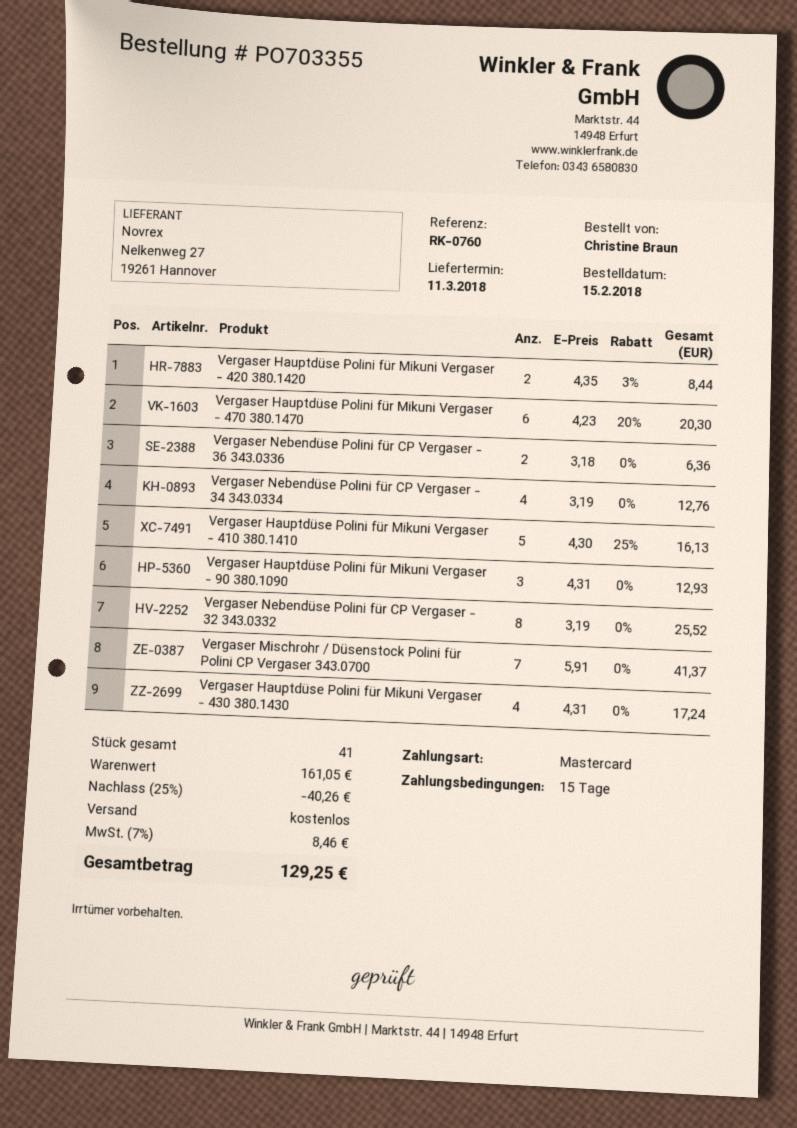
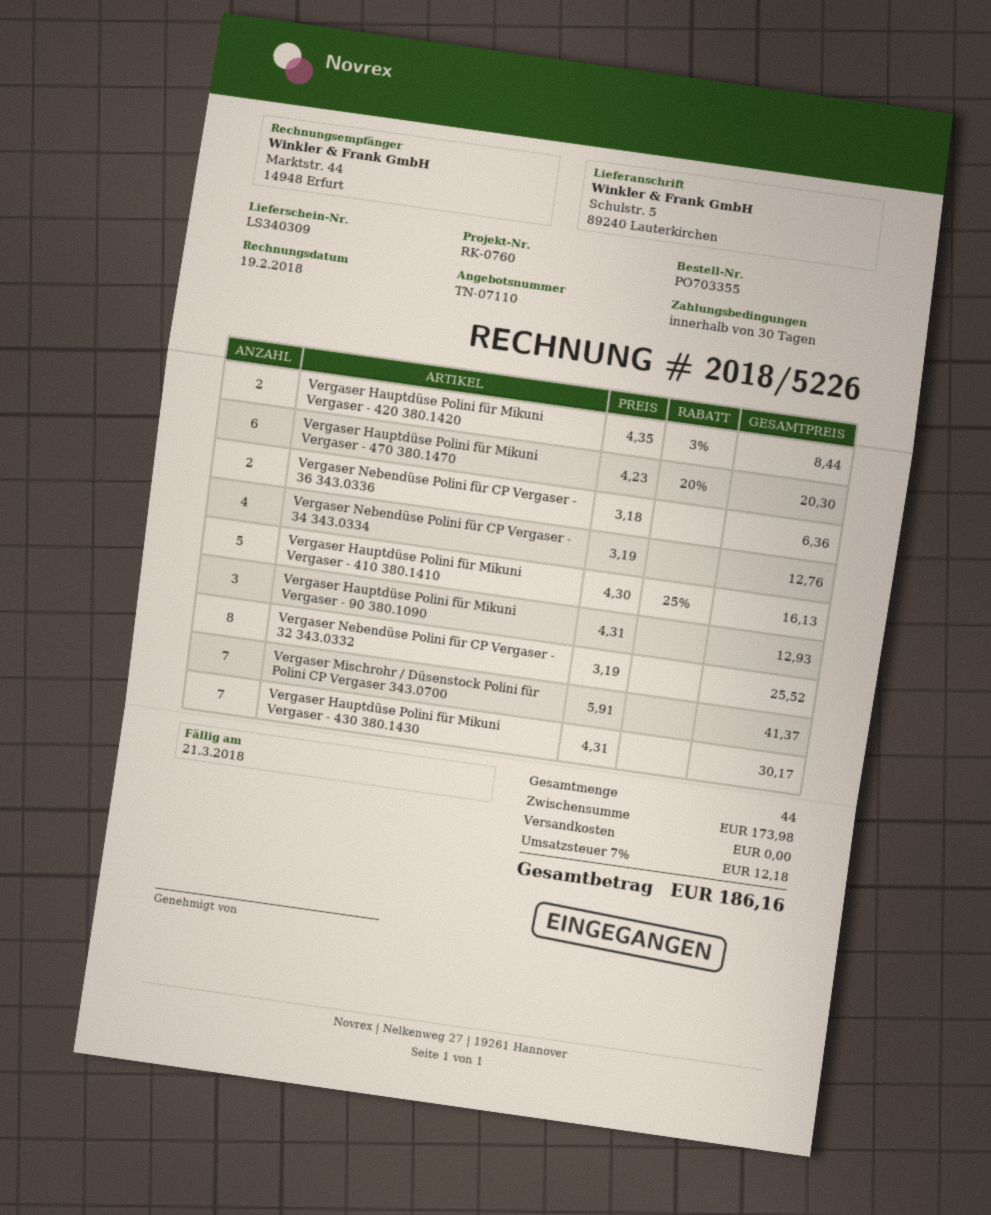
payment terms: 15 days -> 30 days
Vergaser Hauptdüse Polini für Mikuni Vergaser - 430 380.1430: 4 x 4.31 = 17.24 -> 7 x 4.31 = 30.17
total quantity: 41 -> 44
subtotal: 161.05 -> 173.98
discount: 25% = 40.26 -> none
tax: 7% = 8.46 -> 7% = 12.18
total: 129.25 -> 186.16

